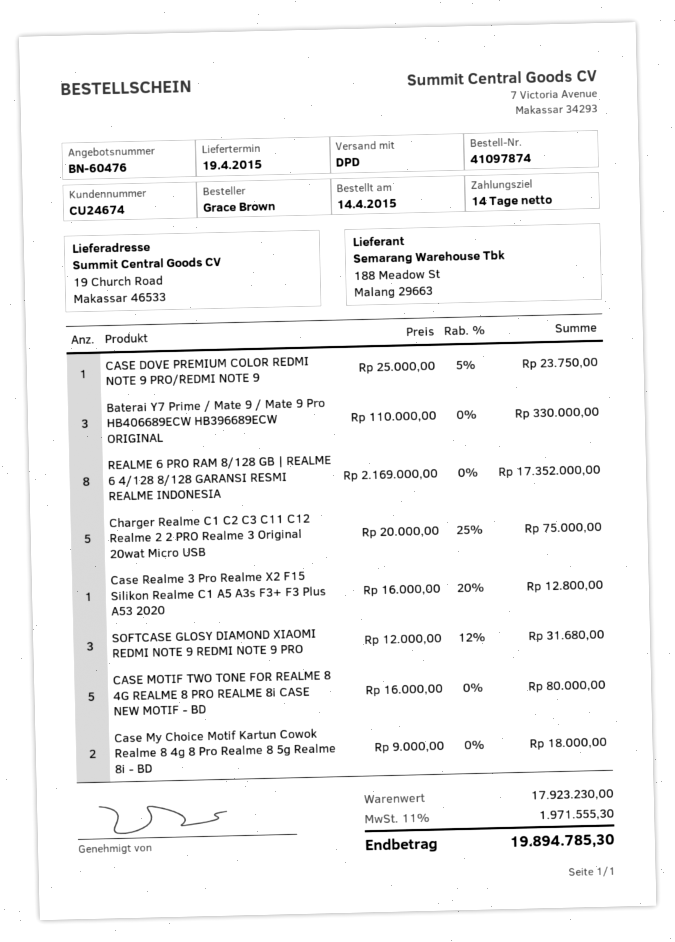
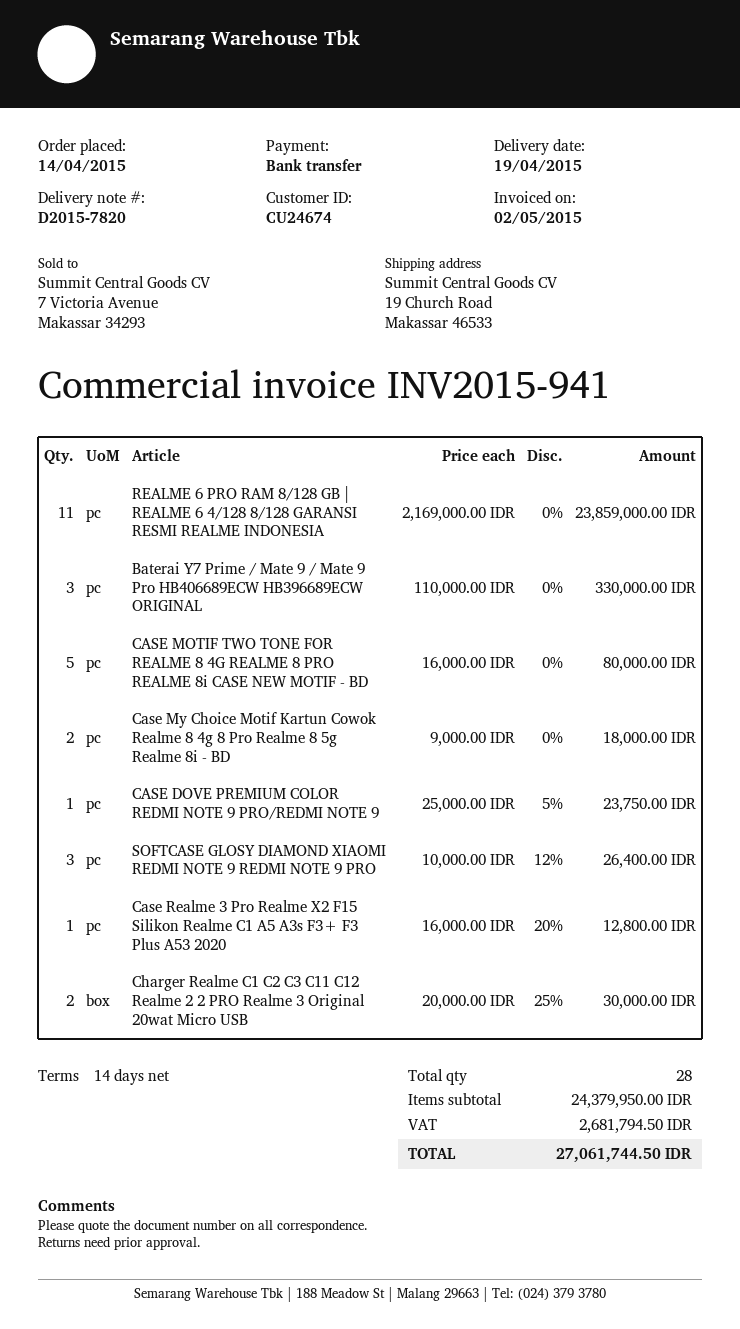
REALME 6 PRO RAM 8/128 GB | REALME 6 4/128 8/128 GARANSI RESMI REALME INDONESIA: 8 x 2169000.00 = 17352000.00 -> 11 x 2169000.00 = 23859000.00
Charger Realme C1 C2 C3 C11 C12 Realme 2 2 PRO Realme 3 Original 20wat Micro USB: 5 x 20000.00 - 25% = 75000.00 -> 2 x 20000.00 - 25% = 30000.00
SOFTCASE GLOSY DIAMOND XIAOMI REDMI NOTE 9 REDMI NOTE 9 PRO: 3 x 12000.00 - 12% = 31680.00 -> 3 x 10000.00 - 12% = 26400.00
subtotal: 17923230.00 -> 24379950.00
tax: 1971555.30 -> 2681794.50
total: 19894785.30 -> 27061744.50

